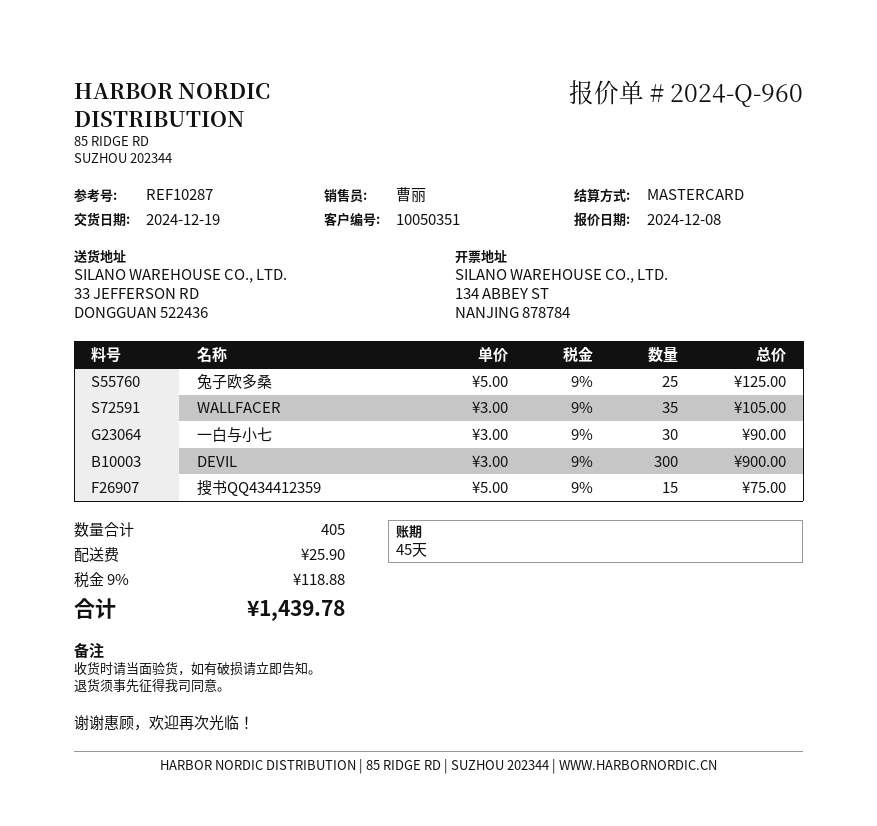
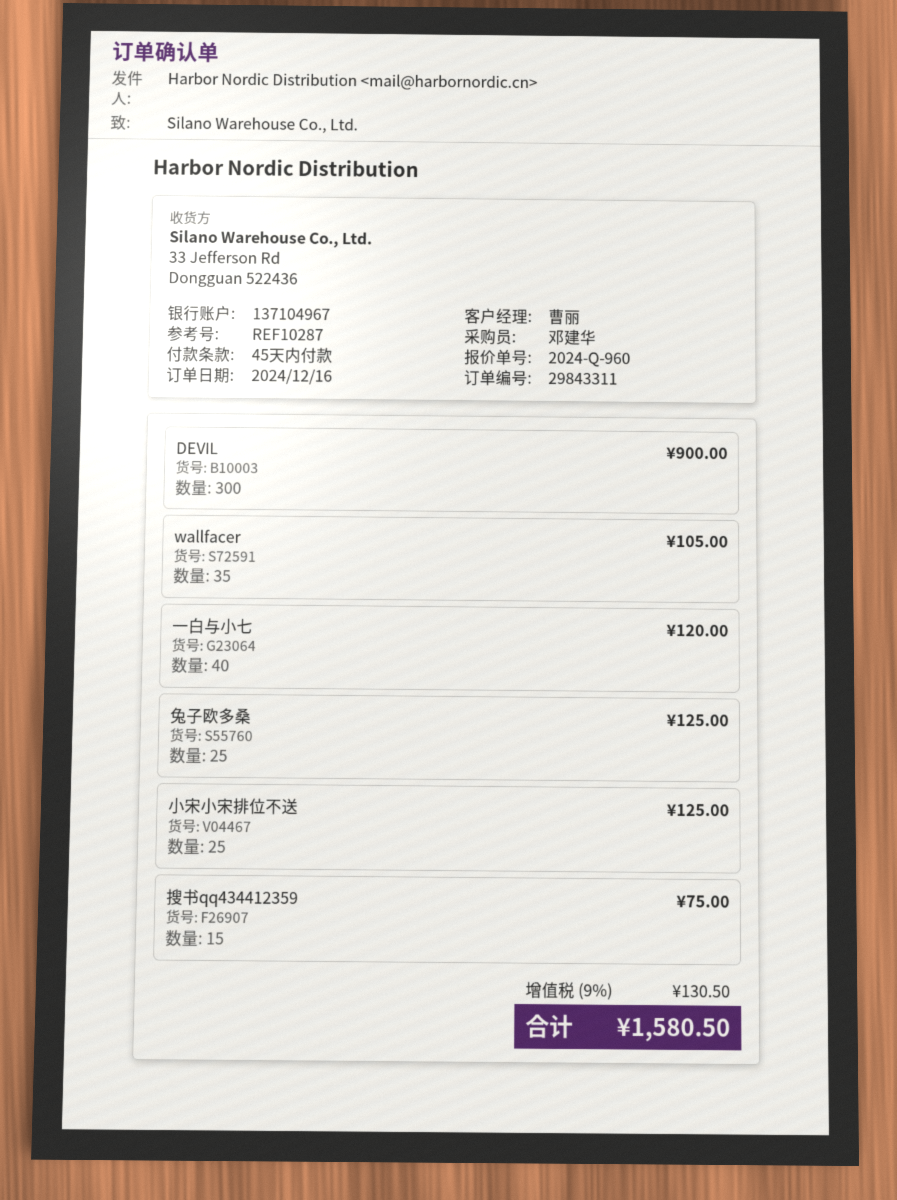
一白与小七: 30 for 90.00 -> 40 for 120.00
小宋小宋排位不送: none -> 25 for 125.00
shipping: 25.90 -> none
tax: 9% = 118.88 -> 9% = 130.50
total: 1439.78 -> 1580.50

